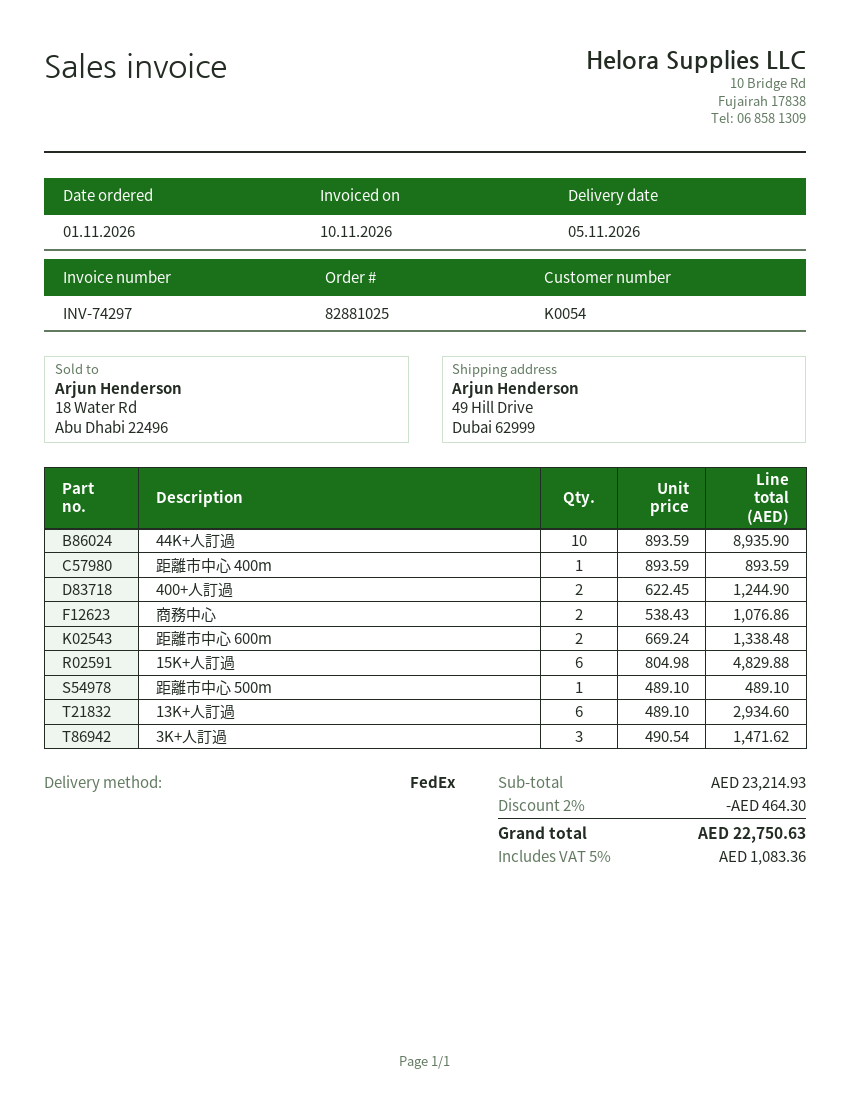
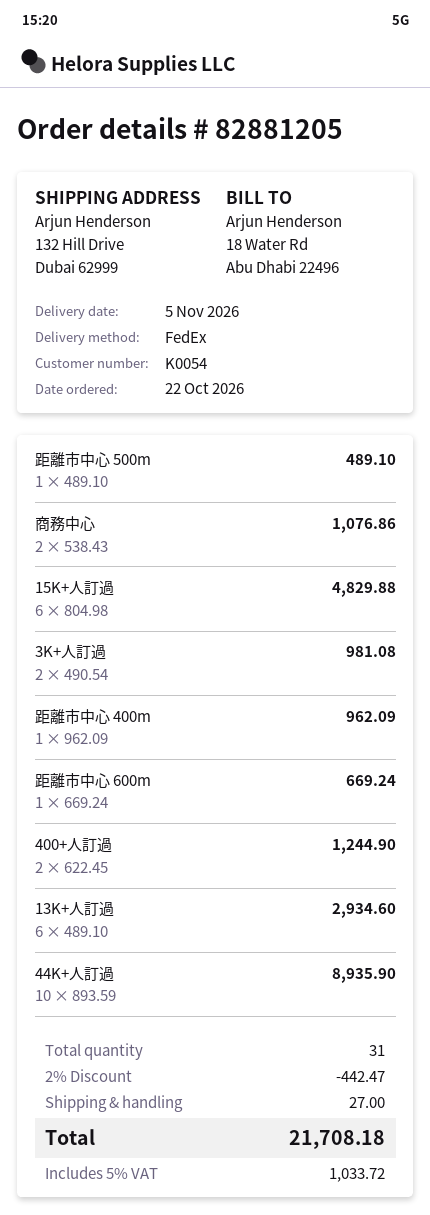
order number: 82881025 -> 82881205
order date: 2026-11-01 -> 2026-10-22
ship to: 49 Hill Drive, Dubai 62999 -> 132 Hill Drive, Dubai 62999
距離市中心 400m: 1 x 893.59 = 893.59 -> 1 x 962.09 = 962.09
距離市中心 600m: 2 x 669.24 = 1338.48 -> 1 x 669.24 = 669.24
3K+人訂過: 3 x 490.54 = 1471.62 -> 2 x 490.54 = 981.08
discount: 2% = 464.30 -> 2% = 442.47
shipping: none -> 27.00
tax: 5% = 1083.36 -> 5% = 1033.72
total: 22750.63 -> 21708.18

